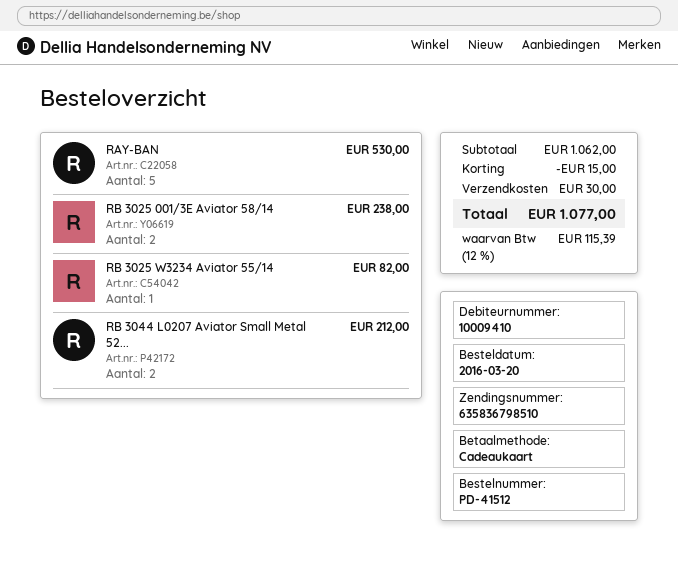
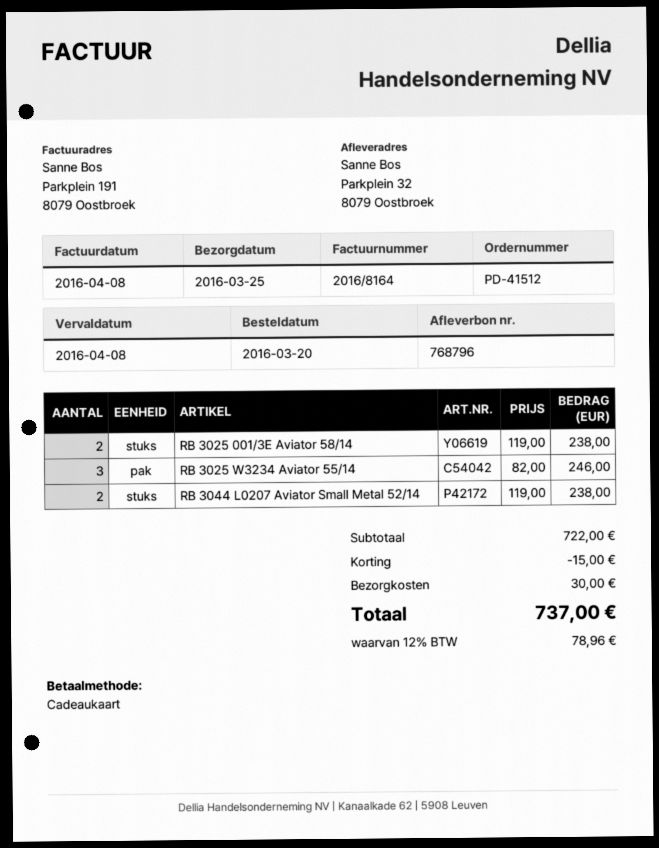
RAY-BAN: 5 for 530.00 -> none
RB 3025 W3234 Aviator 55/14: 1 for 82.00 -> 3 for 246.00
RB 3044 L0207 Aviator Small Metal 52...: 2 for 212.00 -> 2 for 238.00
subtotal: 1062.00 -> 722.00
tax: 12% = 115.39 -> 12% = 78.96
total: 1077.00 -> 737.00

